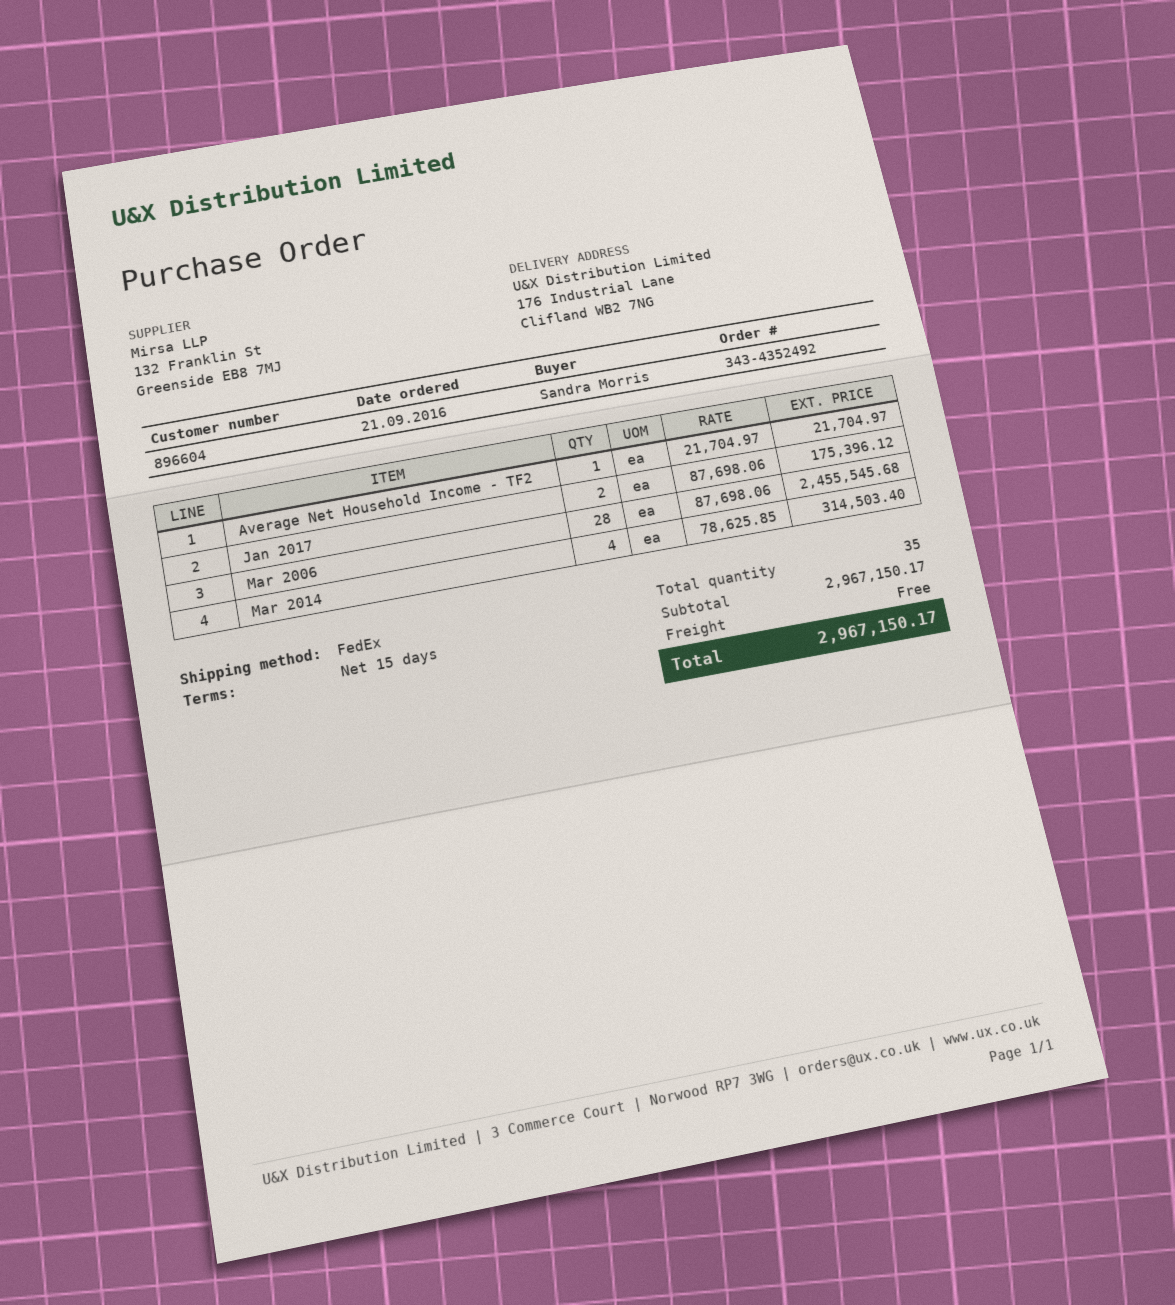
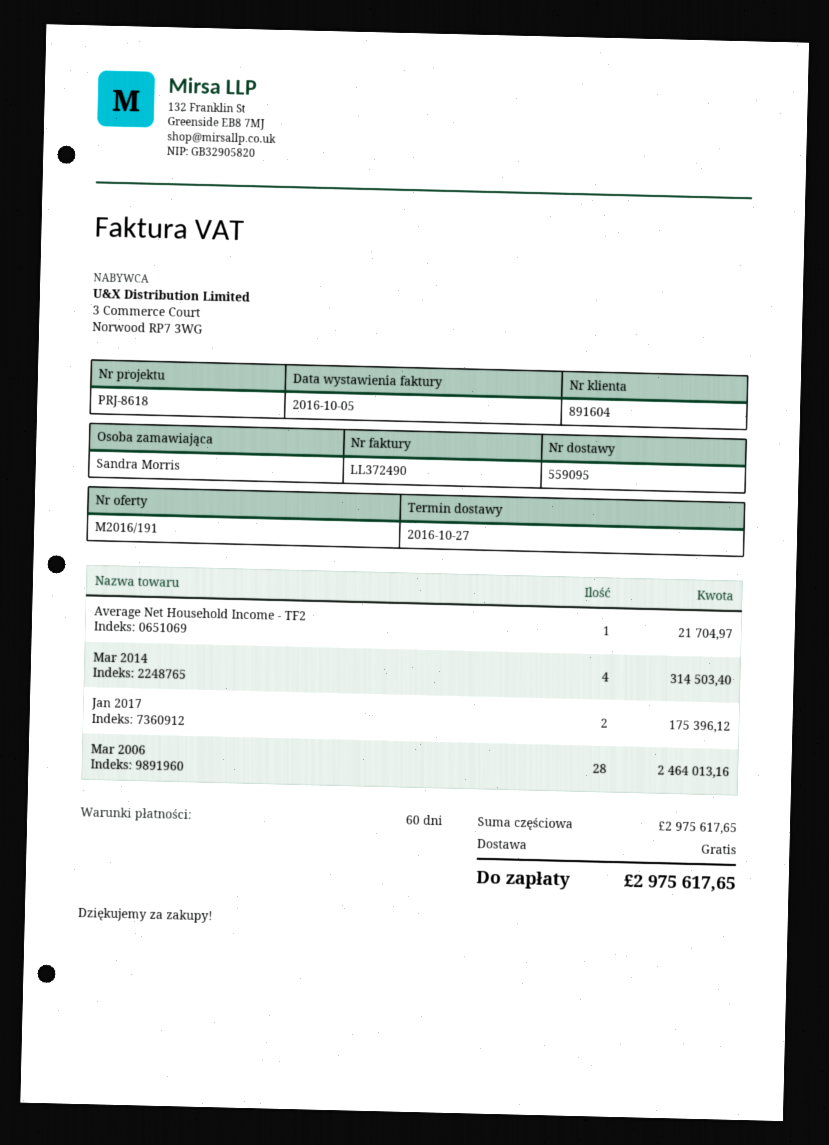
payment terms: 15 days -> 60 days
customer number: 896604 -> 891604
Mar 2006: 28 for 2455545.68 -> 28 for 2464013.16
subtotal: 2967150.17 -> 2975617.65
total: 2967150.17 -> 2975617.65

